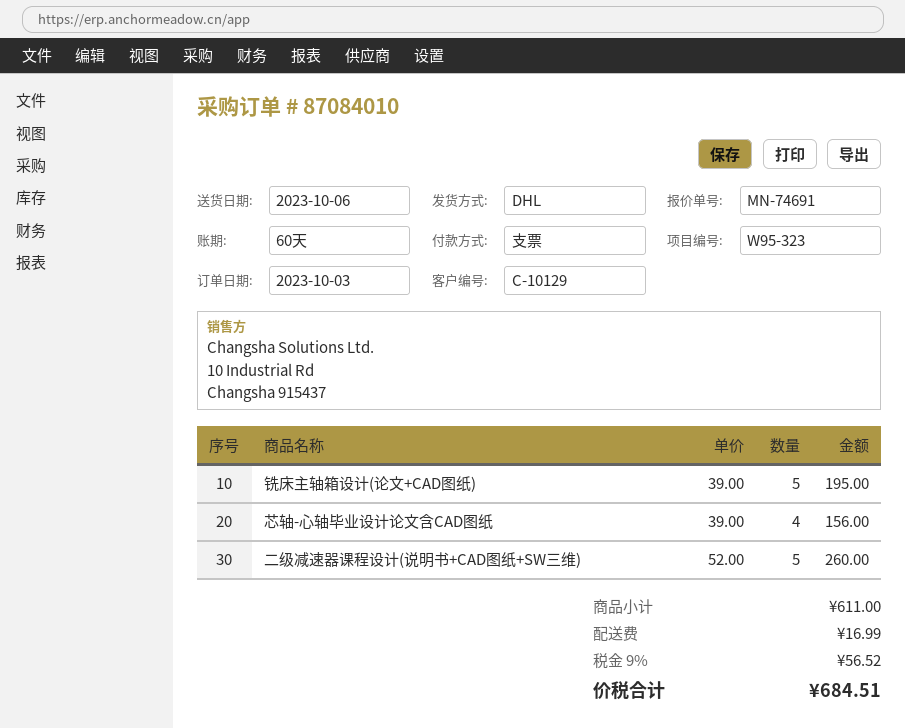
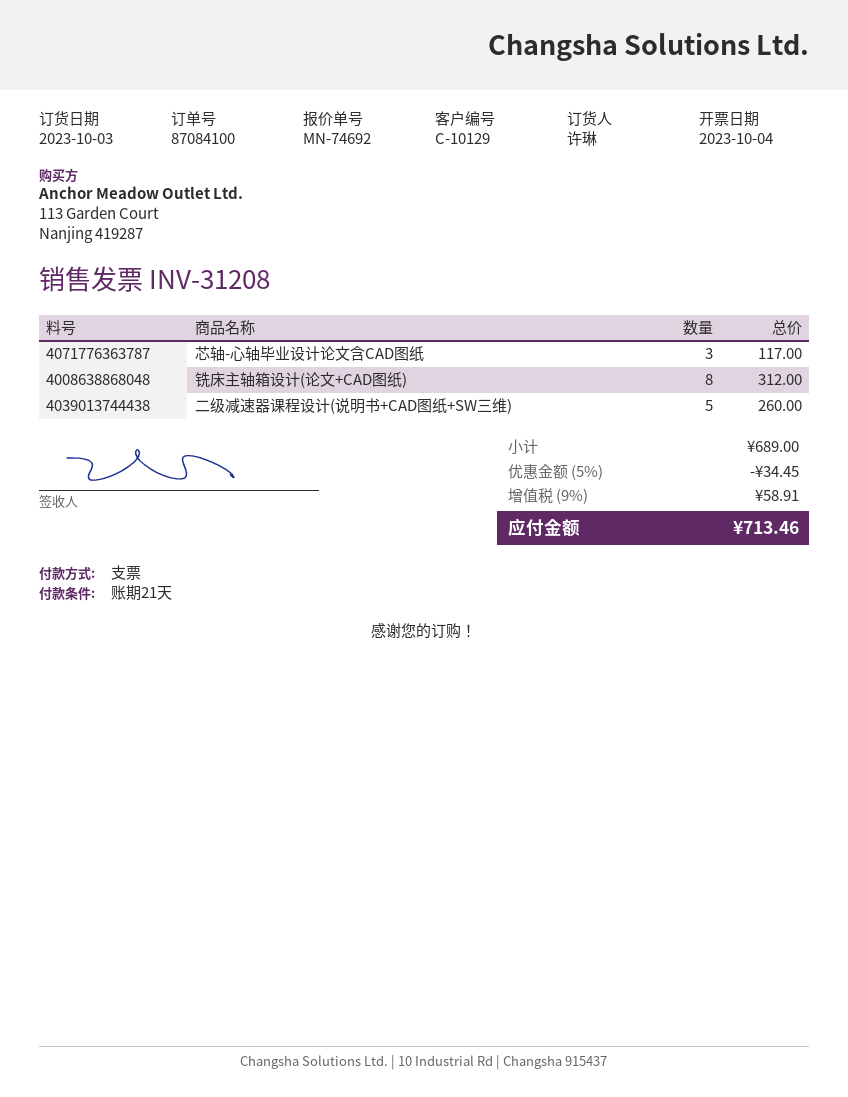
quote number: MN-74691 -> MN-74692
order number: 87084010 -> 87084100
payment terms: 60 days -> 21 days
铣床主轴箱设计(论文+CAD图纸): 5 for 195.00 -> 8 for 312.00
芯轴-心轴毕业设计论文含CAD图纸: 4 for 156.00 -> 3 for 117.00
subtotal: 611.00 -> 689.00
discount: none -> 5% = 34.45
shipping: 16.99 -> none
tax: 9% = 56.52 -> 9% = 58.91
total: 684.51 -> 713.46

